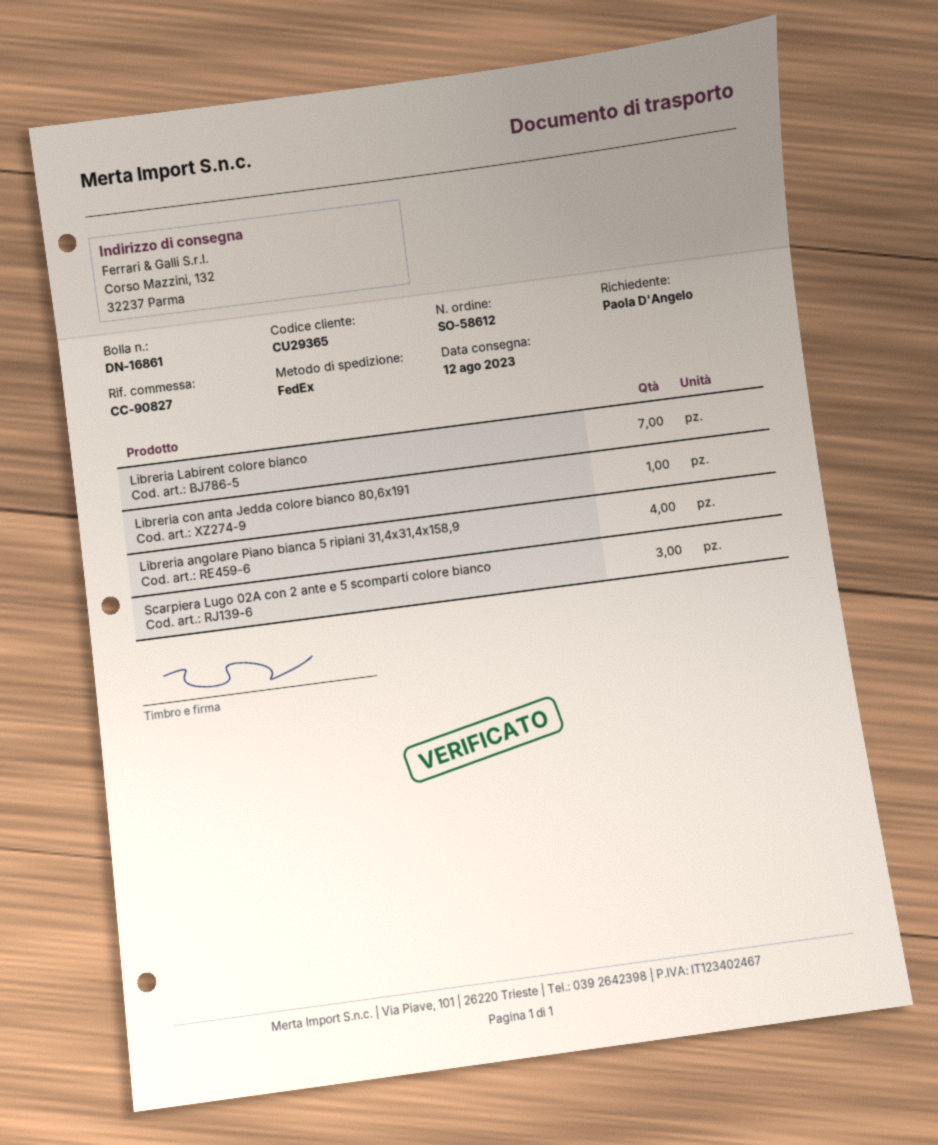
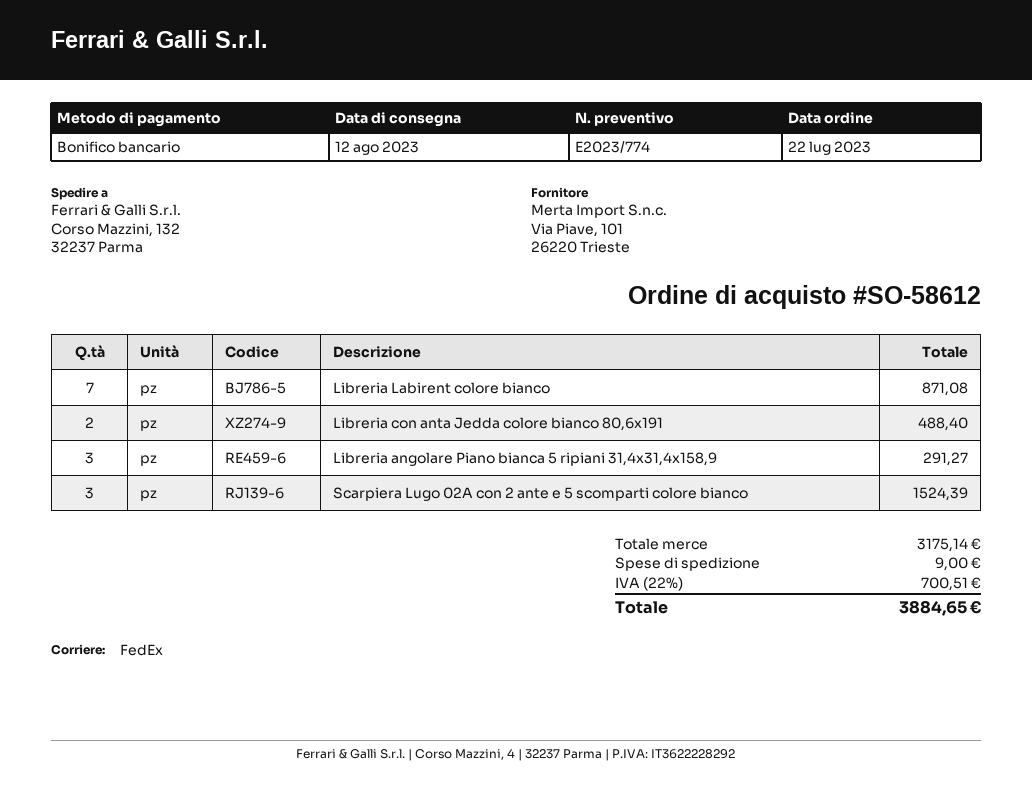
Libreria con anta Jedda colore bianco 80,6x191: 1 -> 2
Libreria angolare Piano bianca 5 ripiani 31,4x31,4x158,9: 4 -> 3

